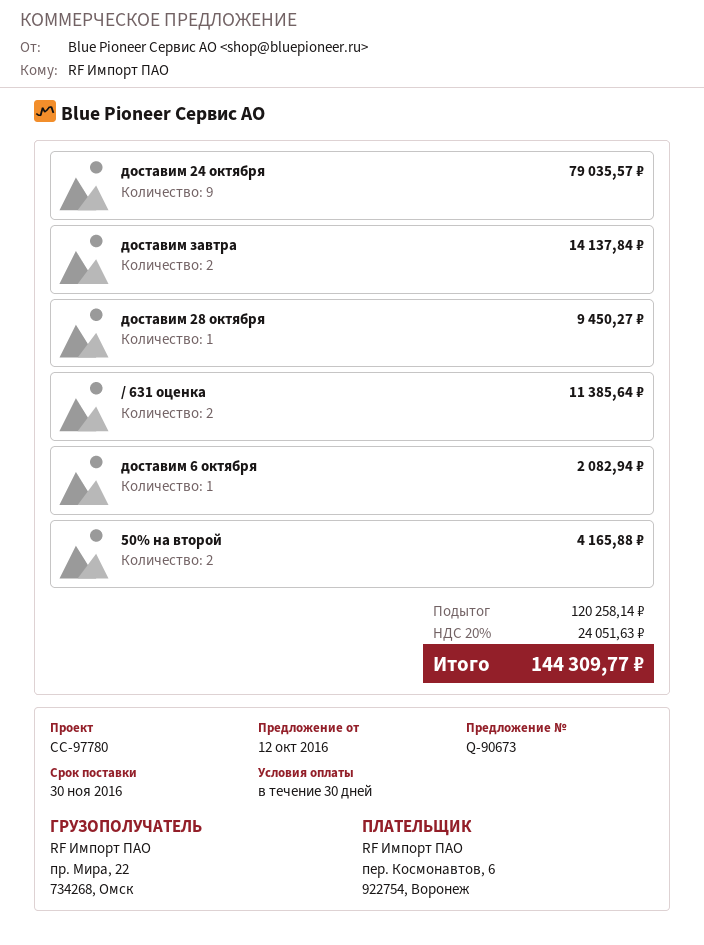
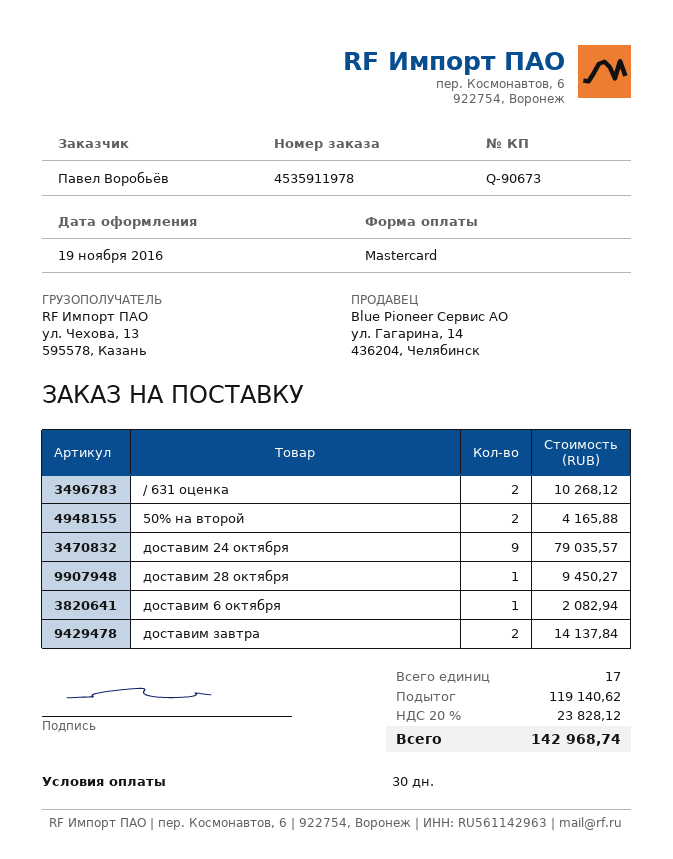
ship to: пр. Мира, 22, 734268, Омск -> ул. Чехова, 13, 595578, Казань
/ 631 оценка: 2 for 11385.64 -> 2 for 10268.12
subtotal: 120258.14 -> 119140.62
tax: 20% = 24051.63 -> 20% = 23828.12
total: 144309.77 -> 142968.74

